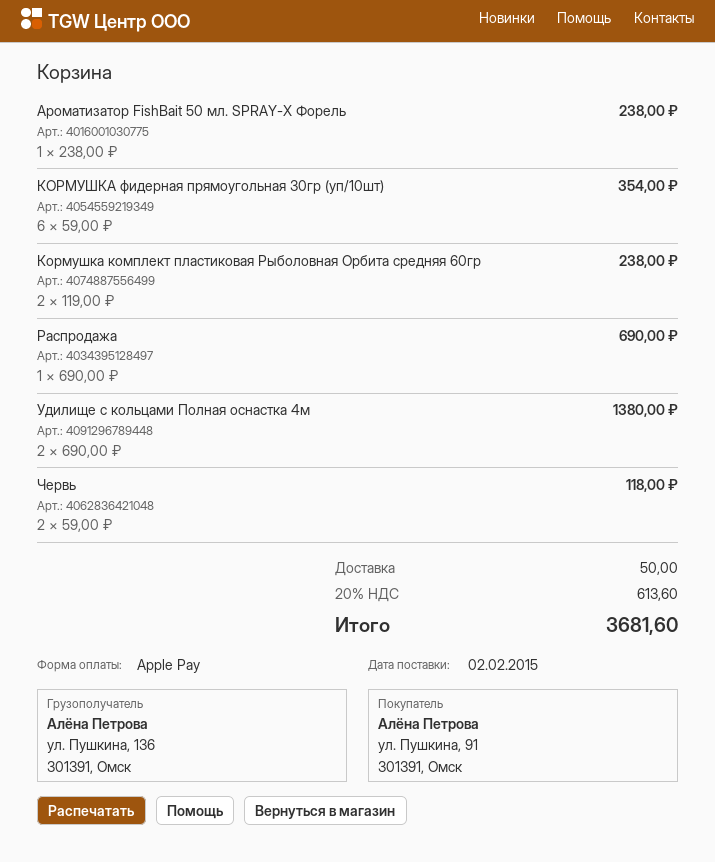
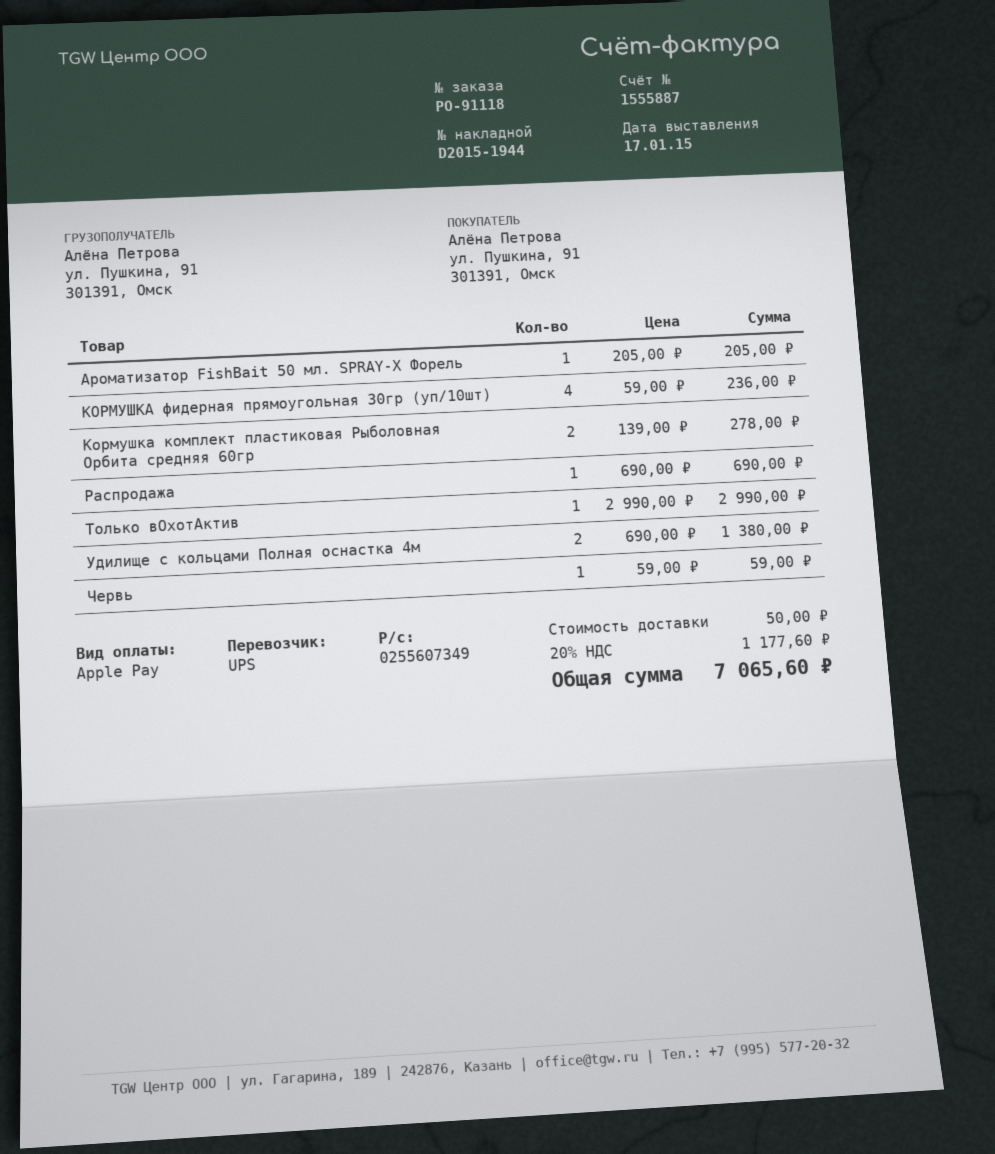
ship to: ул. Пушкина, 136, 301391, Омск -> ул. Пушкина, 91, 301391, Омск
Ароматизатор FishBait 50 мл. SPRAY-X Форель: 1 x 238.00 = 238.00 -> 1 x 205.00 = 205.00
КОРМУШКА фидерная прямоугольная 30гр (уп/10шт): 6 x 59.00 = 354.00 -> 4 x 59.00 = 236.00
Кормушка комплект пластиковая Рыболовная Орбита средняя 60гр: 2 x 119.00 = 238.00 -> 2 x 139.00 = 278.00
Червь: 2 x 59.00 = 118.00 -> 1 x 59.00 = 59.00
Только вОхотАктив: none -> 1 x 2990.00 = 2990.00
tax: 20% = 613.60 -> 20% = 1177.60
total: 3681.60 -> 7065.60

